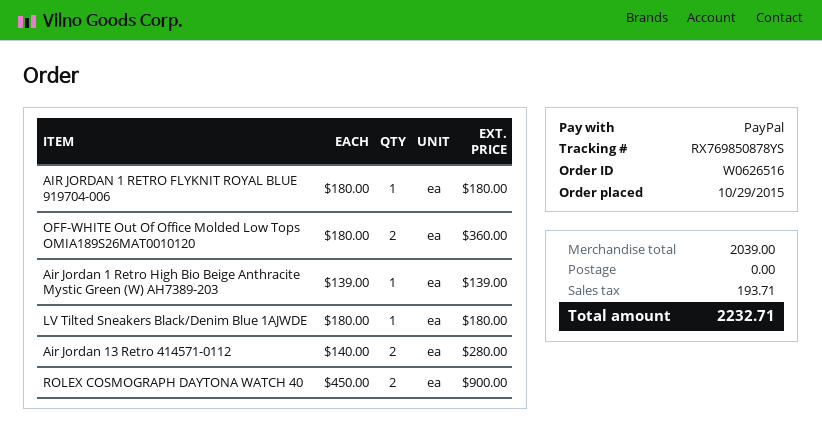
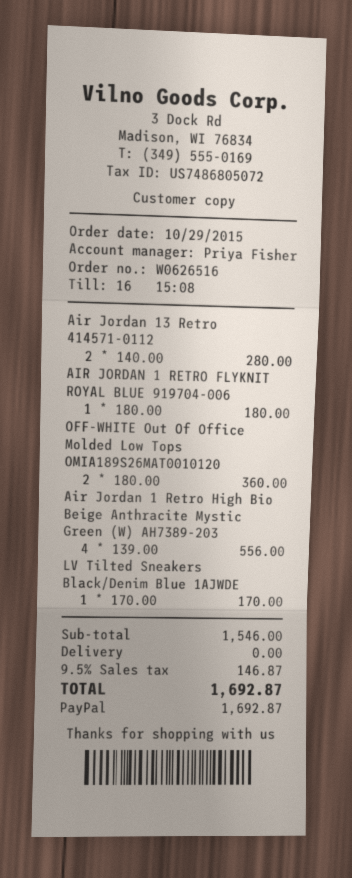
Air Jordan 1 Retro High Bio Beige Anthracite Mystic Green (W) AH7389-203: 1 x 139.00 = 139.00 -> 4 x 139.00 = 556.00
LV Tilted Sneakers Black/Denim Blue 1AJWDE: 1 x 180.00 = 180.00 -> 1 x 170.00 = 170.00
ROLEX COSMOGRAPH DAYTONA WATCH 40: 2 x 450.00 = 900.00 -> none
subtotal: 2039.00 -> 1546.00
tax: 193.71 -> 146.87
total: 2232.71 -> 1692.87

